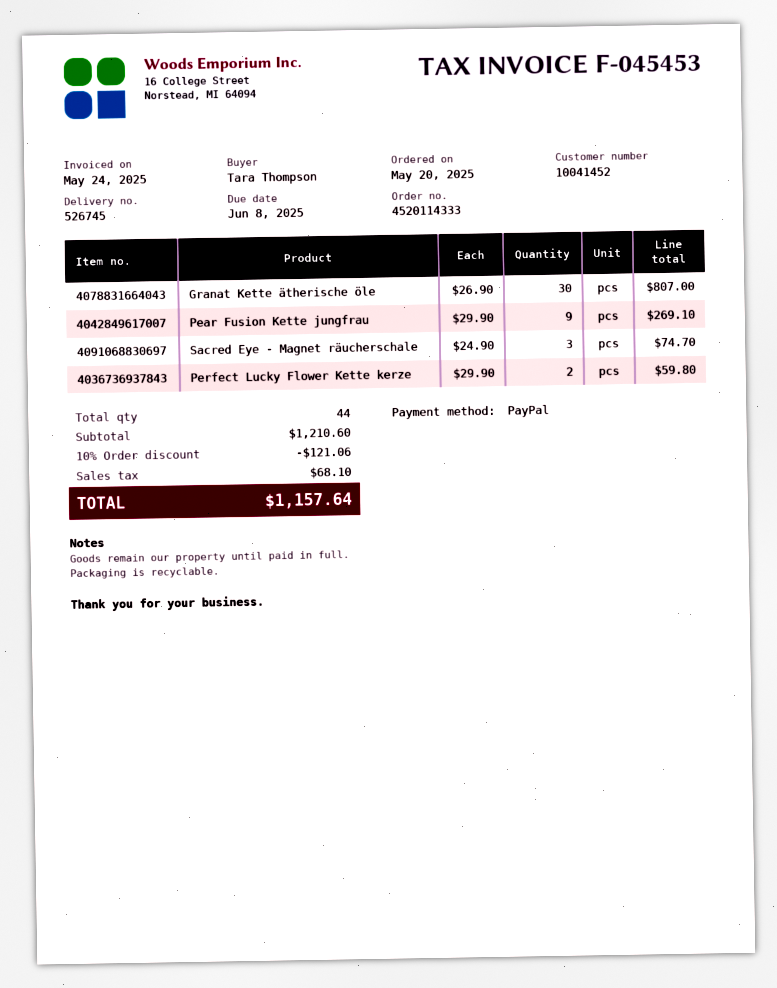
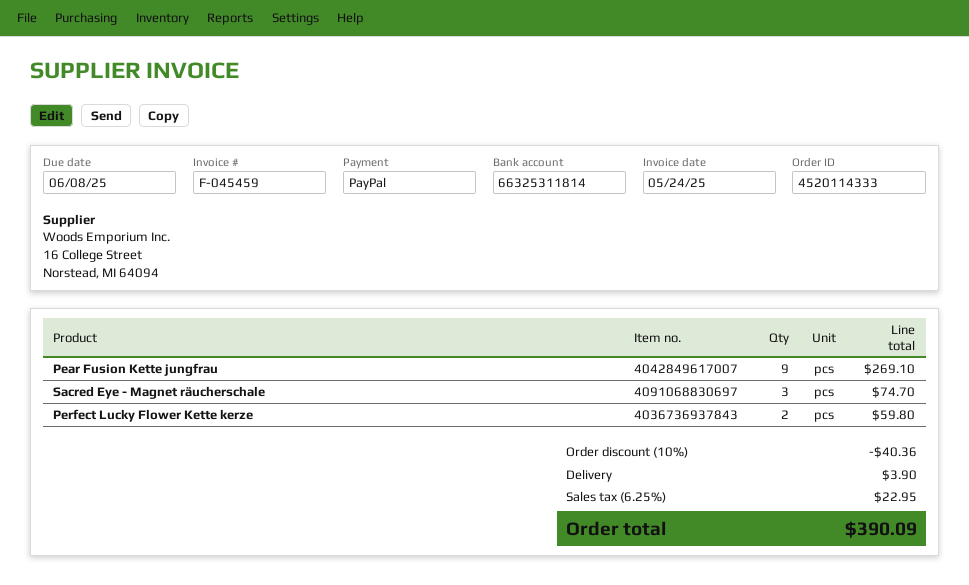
invoice number: F-045453 -> F-045459
Granat Kette ätherische öle: 30 for 807.00 -> none
discount: 10% = 121.06 -> 10% = 40.36
shipping: none -> 3.90
tax: 68.10 -> 22.95
total: 1157.64 -> 390.09

